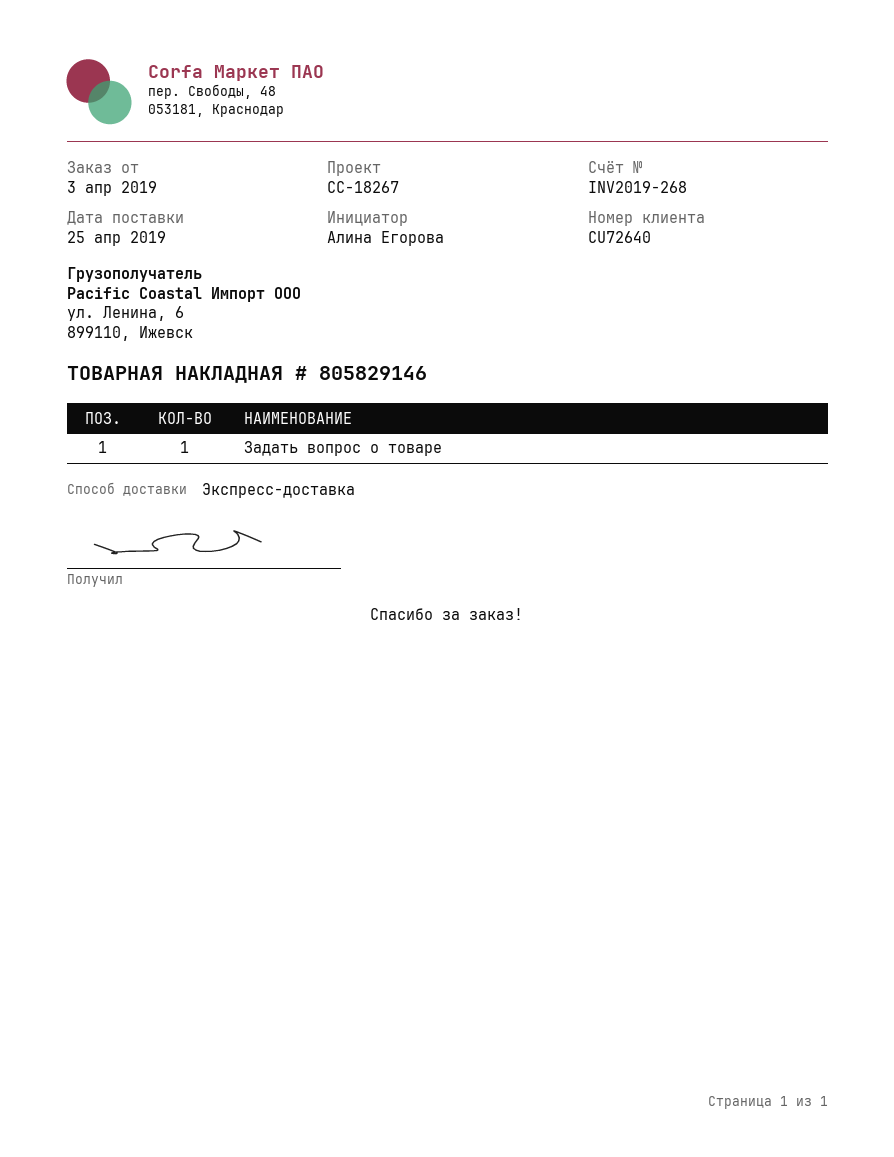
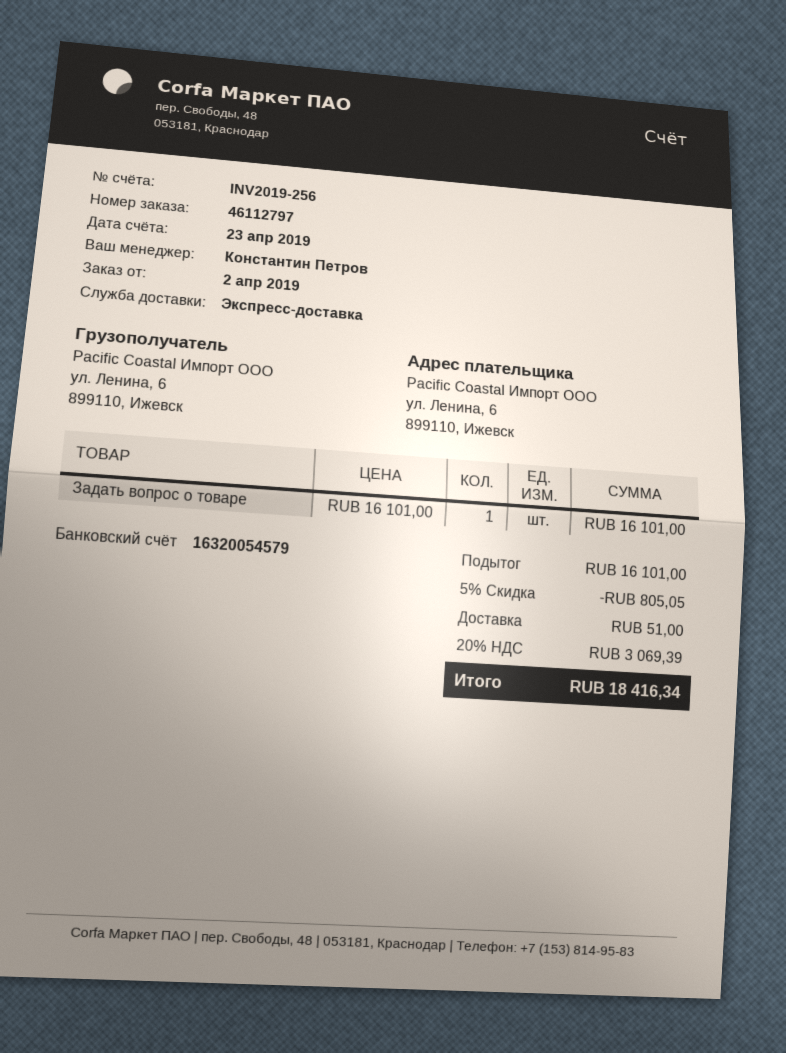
order date: 2019-04-03 -> 2019-04-02
invoice number: INV2019-268 -> INV2019-256

